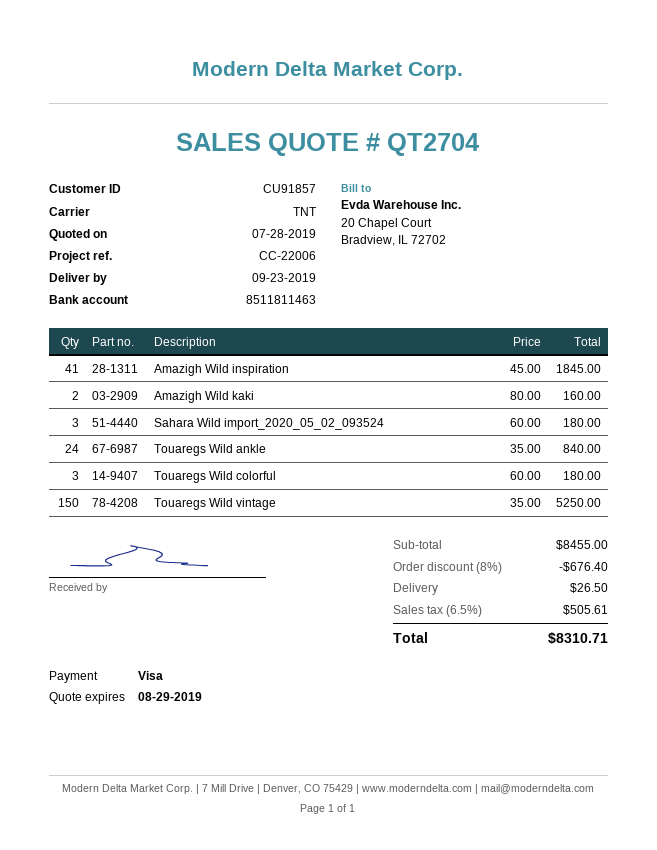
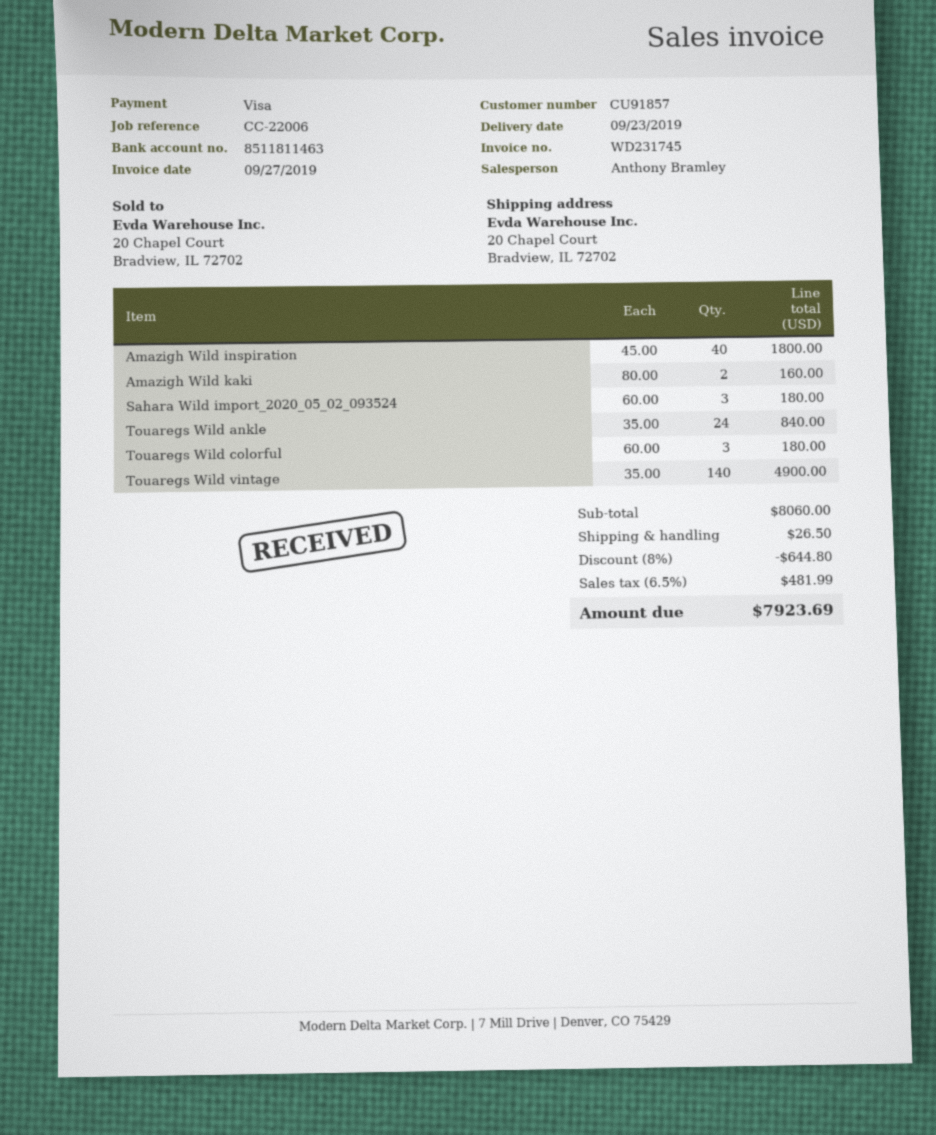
Amazigh Wild inspiration: 41 x 45.00 = 1845.00 -> 40 x 45.00 = 1800.00
Touaregs Wild vintage: 150 x 35.00 = 5250.00 -> 140 x 35.00 = 4900.00
subtotal: 8455.00 -> 8060.00
discount: 8% = 676.40 -> 8% = 644.80
tax: 6.5% = 505.61 -> 6.5% = 481.99
total: 8310.71 -> 7923.69

